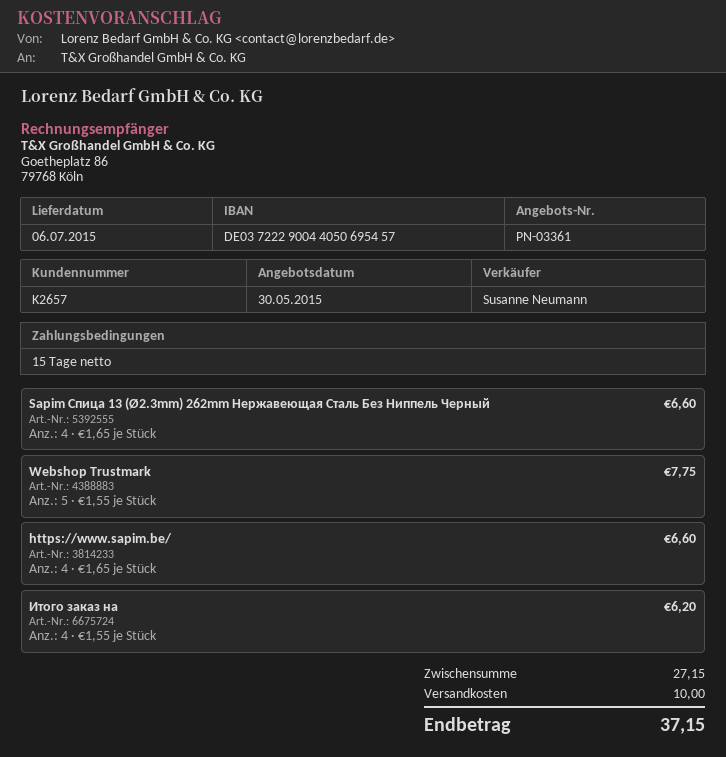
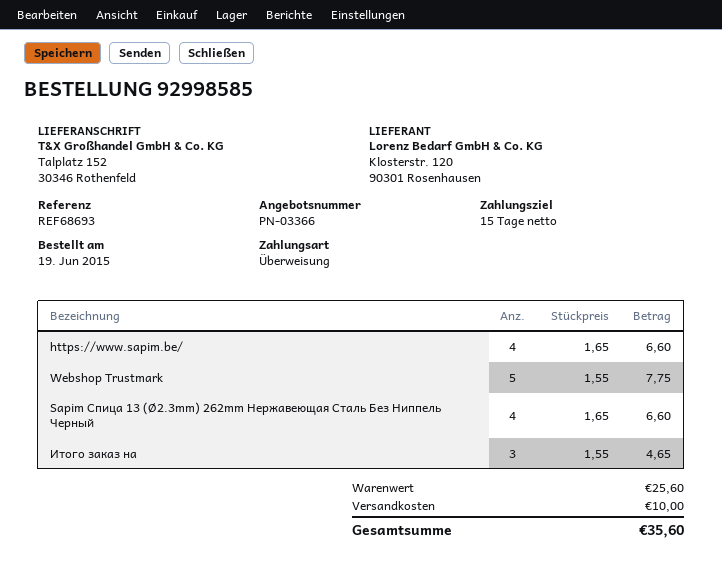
quote number: PN-03361 -> PN-03366
Итого заказ на: 4 x 1.55 = 6.20 -> 3 x 1.55 = 4.65
subtotal: 27.15 -> 25.60
total: 37.15 -> 35.60

